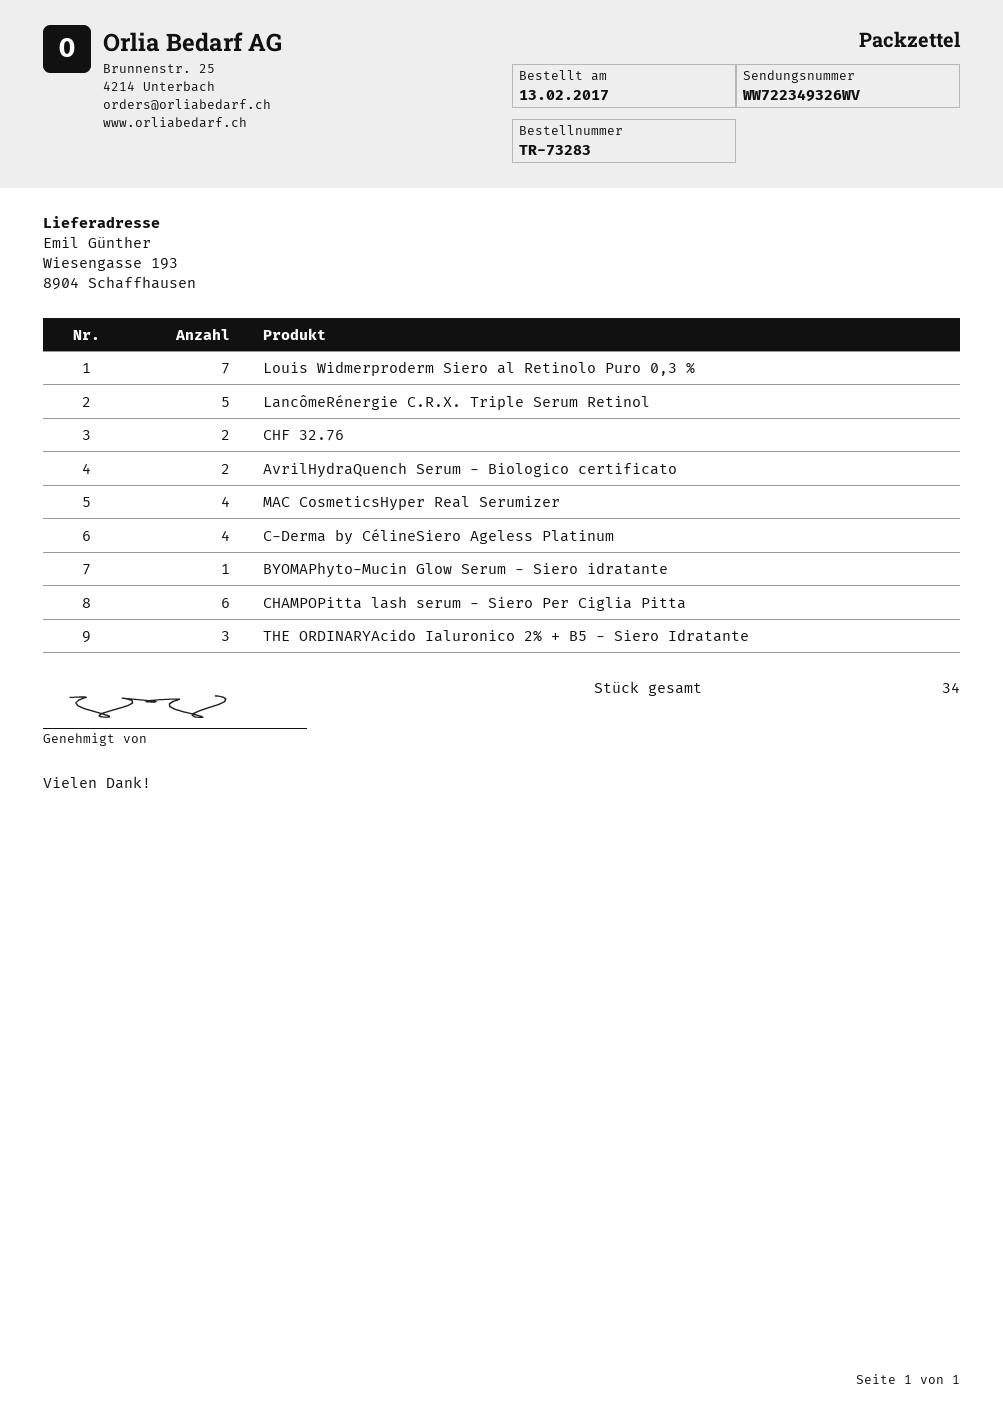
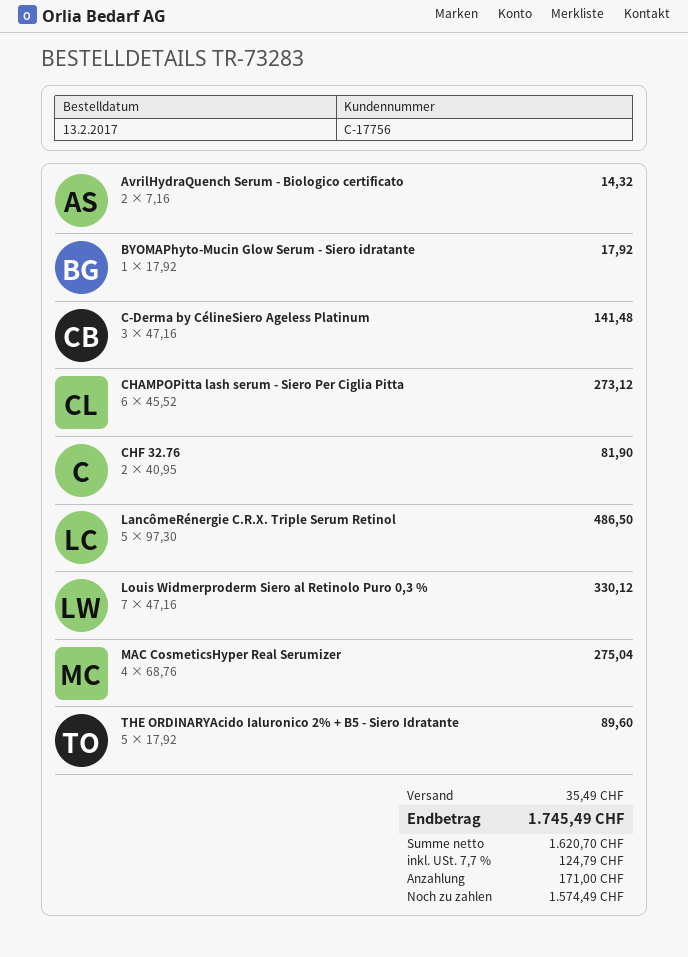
C-Derma by CélineSiero Ageless Platinum: 4 -> 3
THE ORDINARYAcido Ialuronico 2% + B5 - Siero Idratante: 3 -> 5

